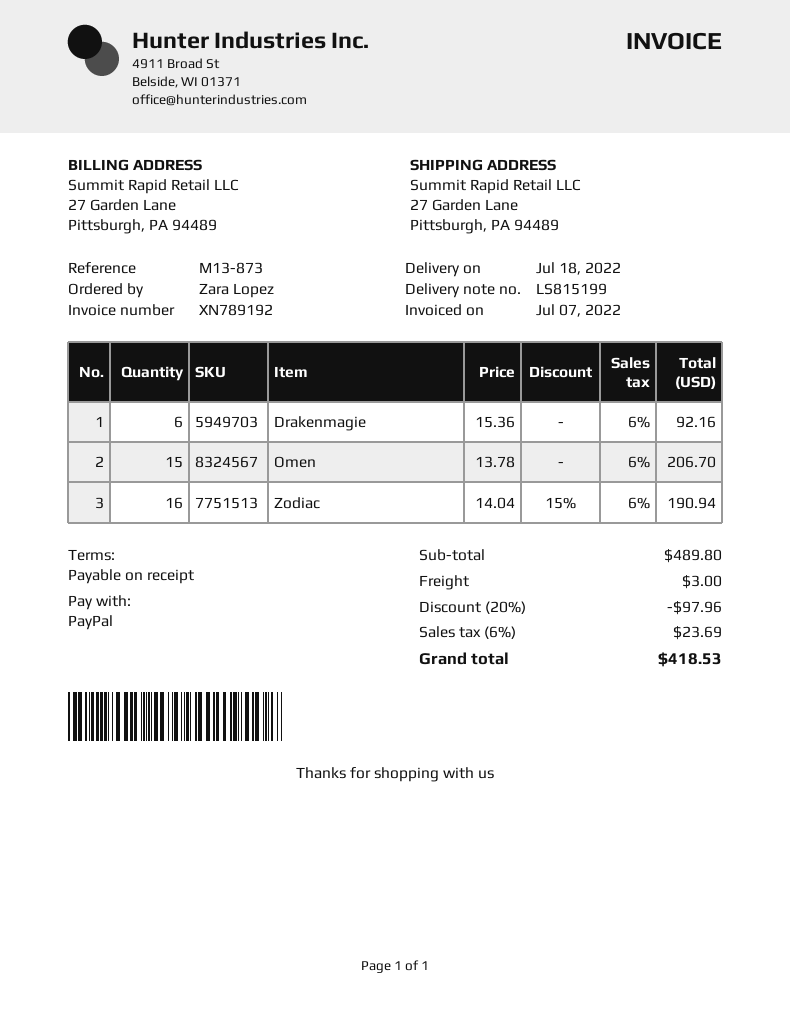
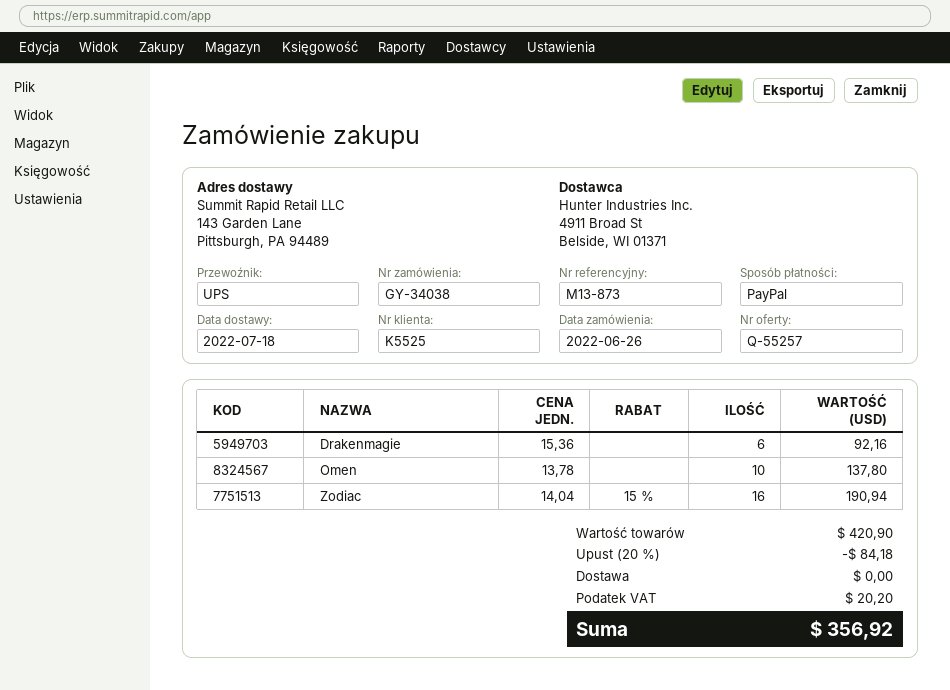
ship to: 27 Garden Lane, Pittsburgh, PA 94489 -> 143 Garden Lane, Pittsburgh, PA 94489
Omen: 15 x 13.78 = 206.70 -> 10 x 13.78 = 137.80
subtotal: 489.80 -> 420.90
discount: 20% = 97.96 -> 20% = 84.18
shipping: 3.00 -> 0.00
tax: 23.69 -> 20.20
total: 418.53 -> 356.92

